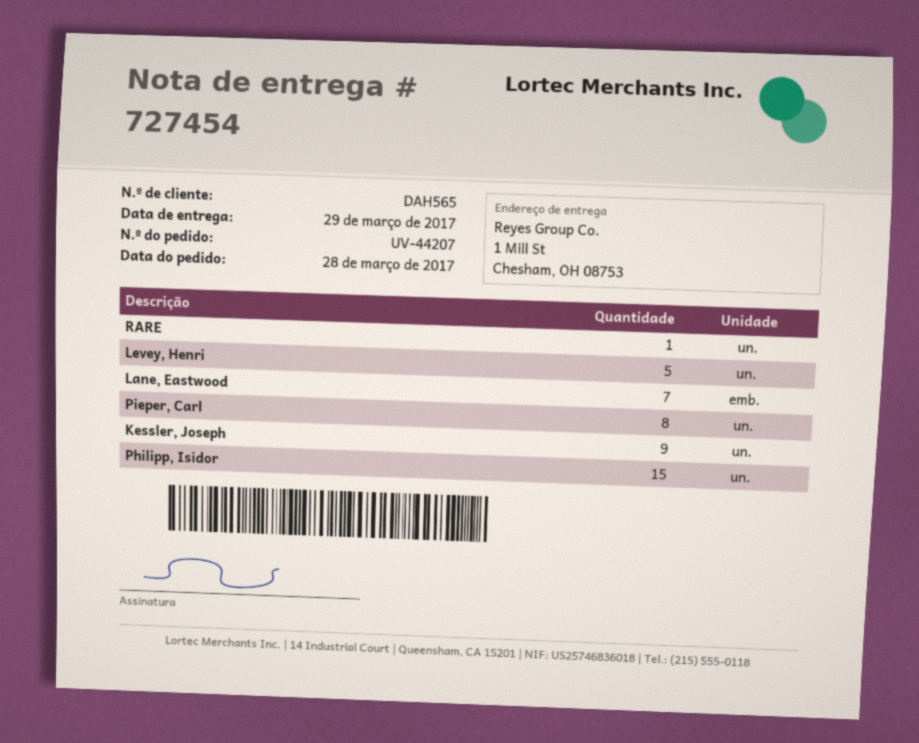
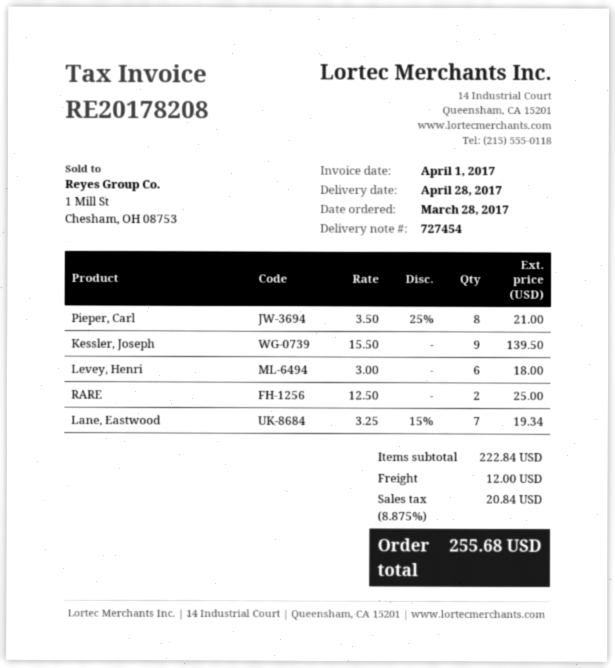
delivery date: 2017-03-29 -> 2017-04-28
RARE: 1 -> 2
Levey, Henri: 5 -> 6
Philipp, Isidor: 15 -> none

